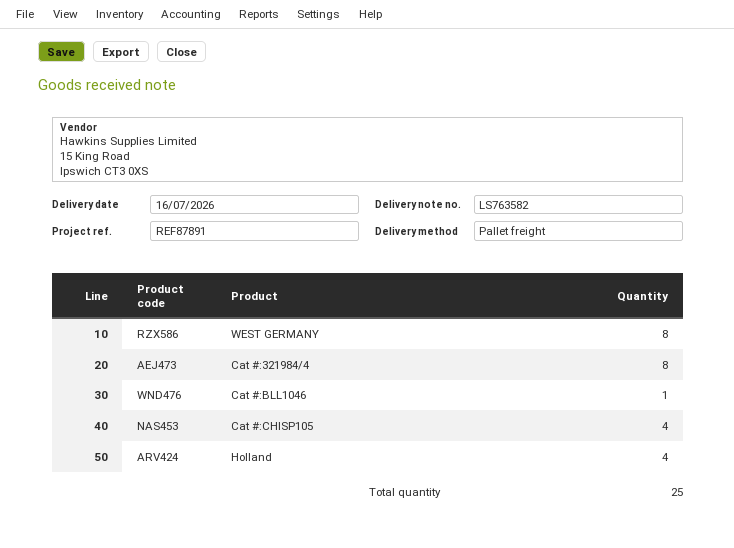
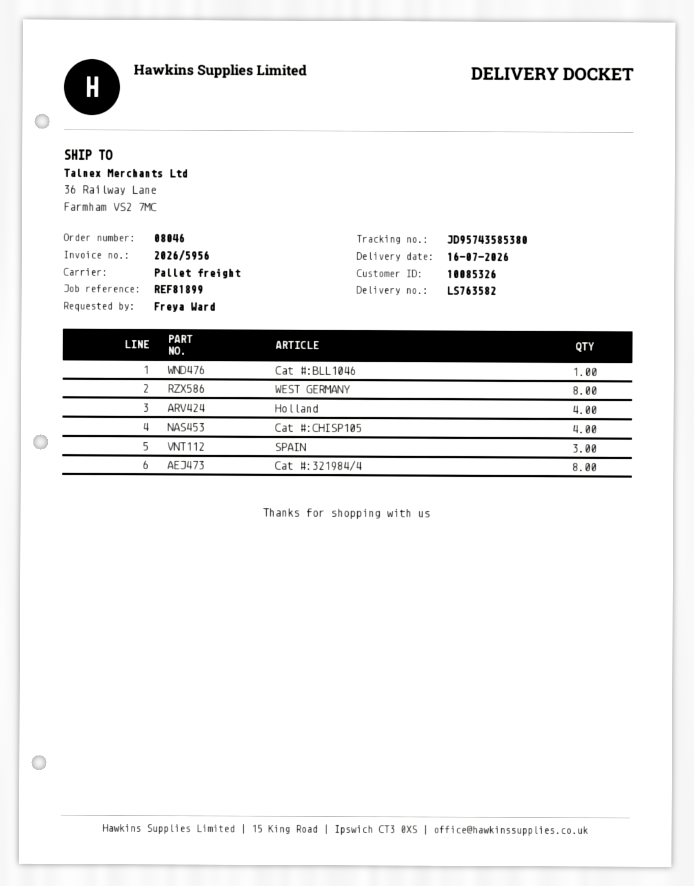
reference: REF87891 -> REF81899
SPAIN: none -> 3

